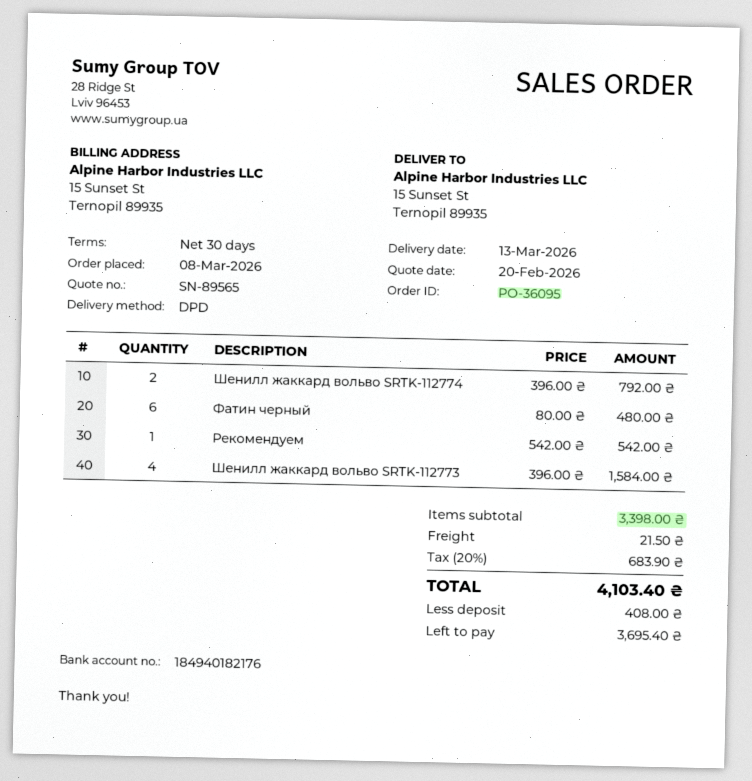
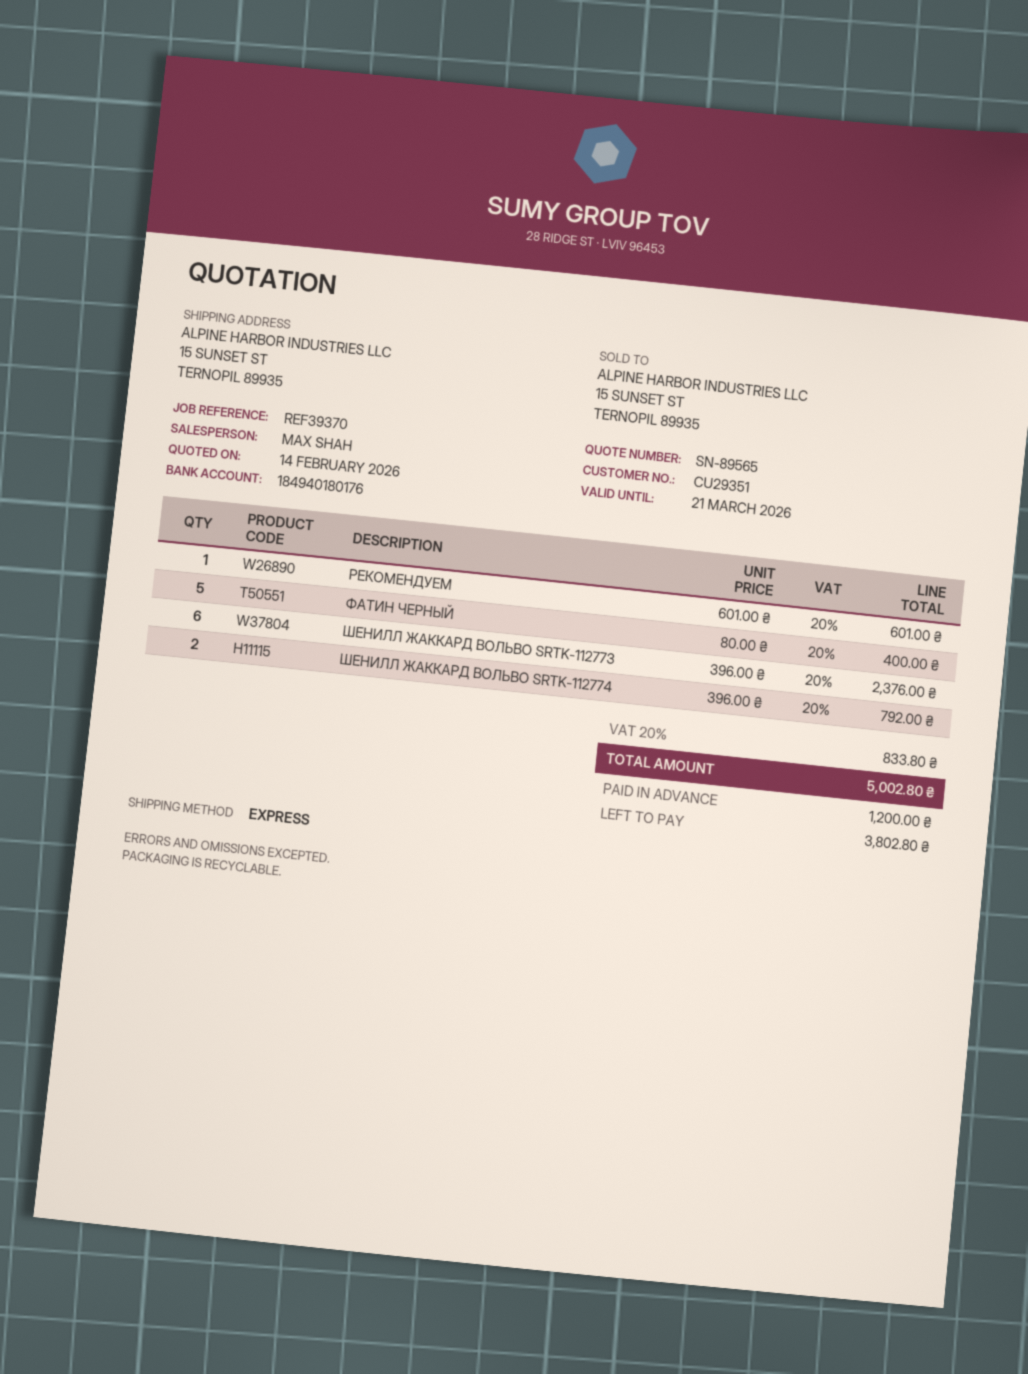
quote date: 2026-02-20 -> 2026-02-14
bank account: 184940182176 -> 184940180176
shipping method: DPD -> express
Фатин черный: 6 x 80.00 = 480.00 -> 5 x 80.00 = 400.00
Рекомендуем: 1 x 542.00 = 542.00 -> 1 x 601.00 = 601.00
Шенилл жаккард вольво SRTK-112773: 4 x 396.00 = 1584.00 -> 6 x 396.00 = 2376.00
shipping: 21.50 -> none
tax: 20% = 683.90 -> 20% = 833.80
total: 4103.40 -> 5002.80
deposit: 408.00 -> 1200.00
balance: 3695.40 -> 3802.80

